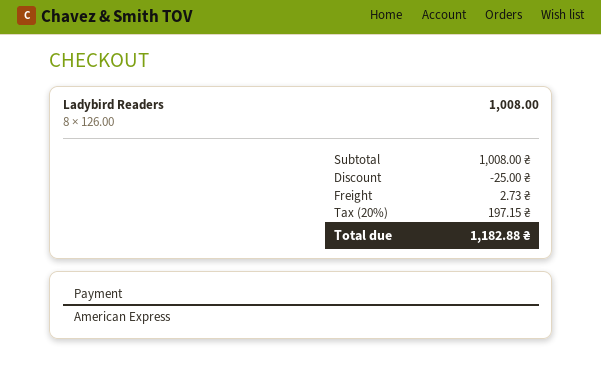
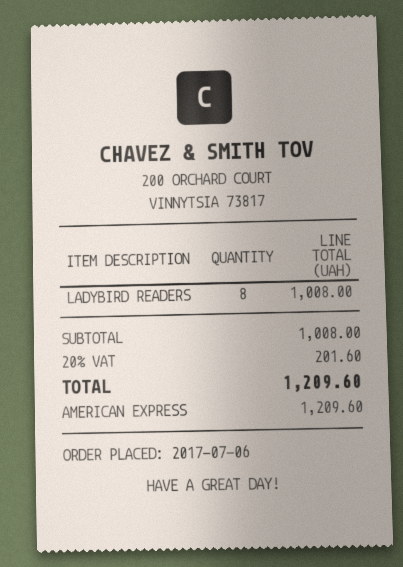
discount: 25.00 -> none
shipping: 2.73 -> none
tax: 20% = 197.15 -> 20% = 201.60
total: 1182.88 -> 1209.60

